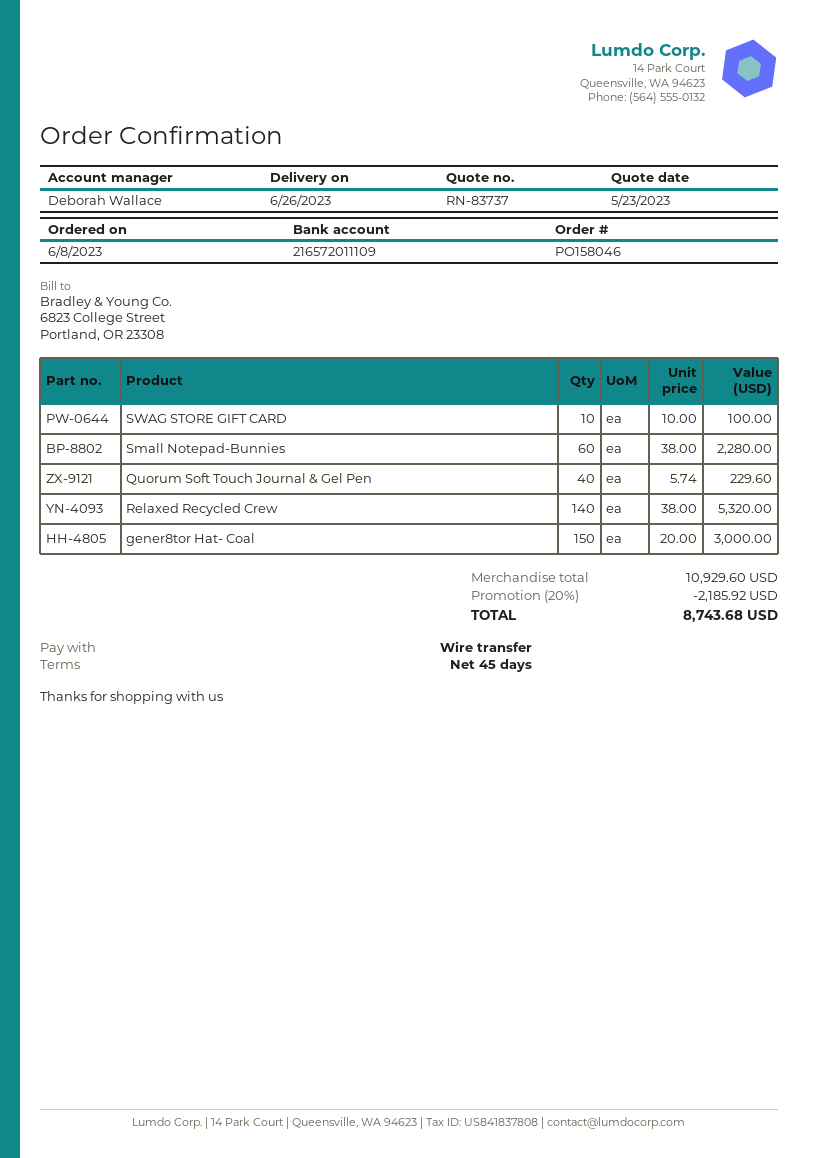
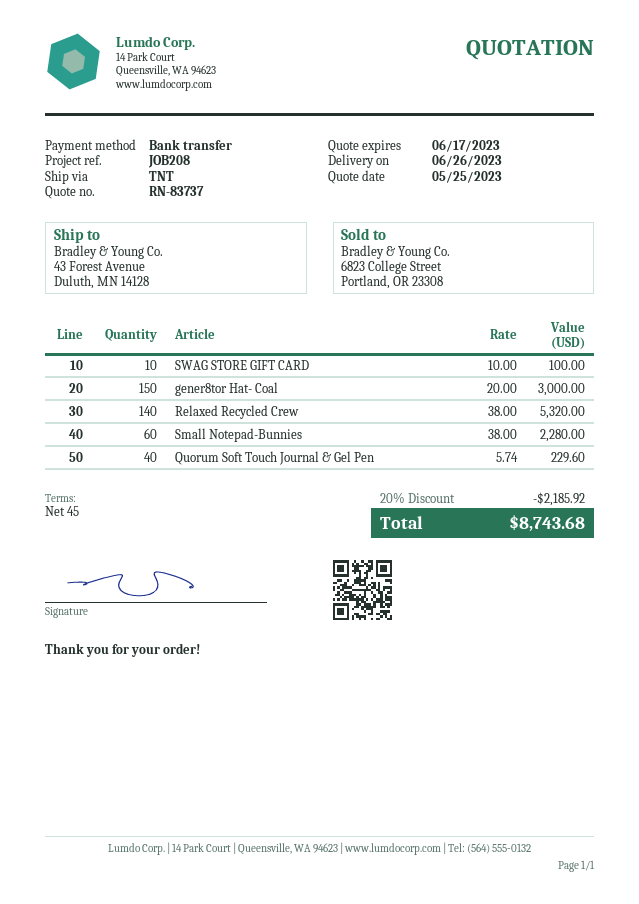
quote date: 2023-05-23 -> 2023-05-25

